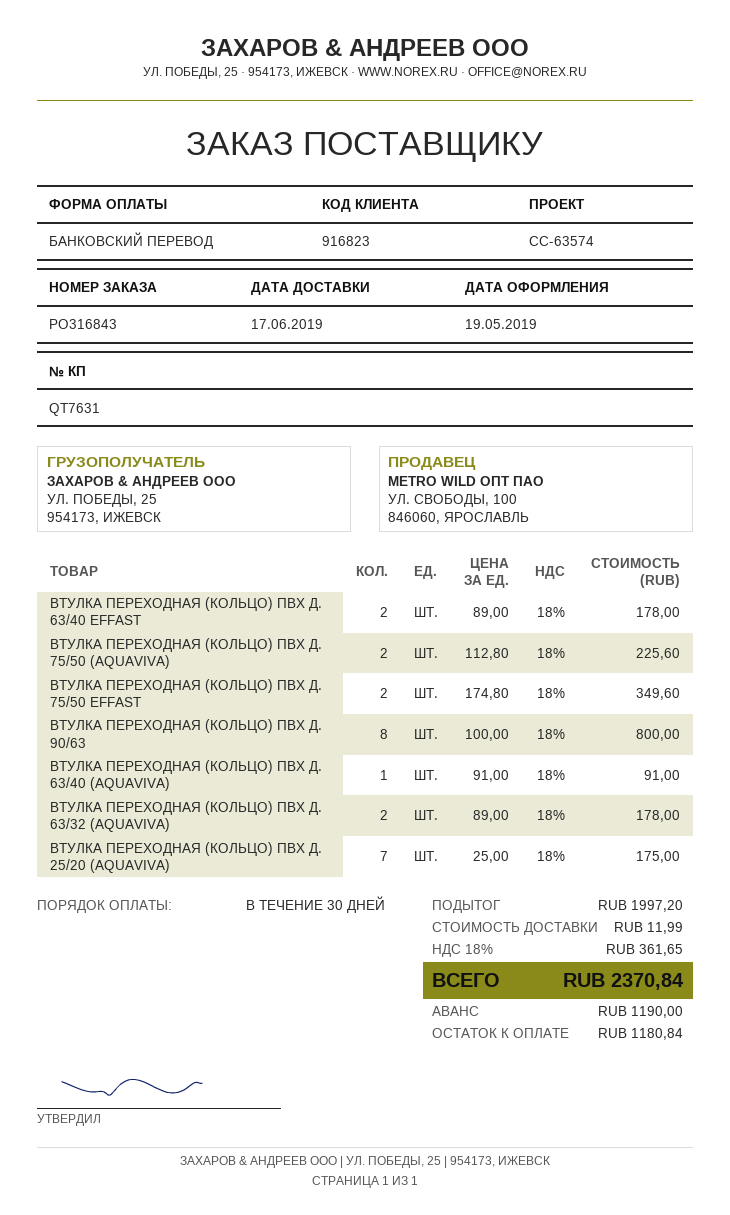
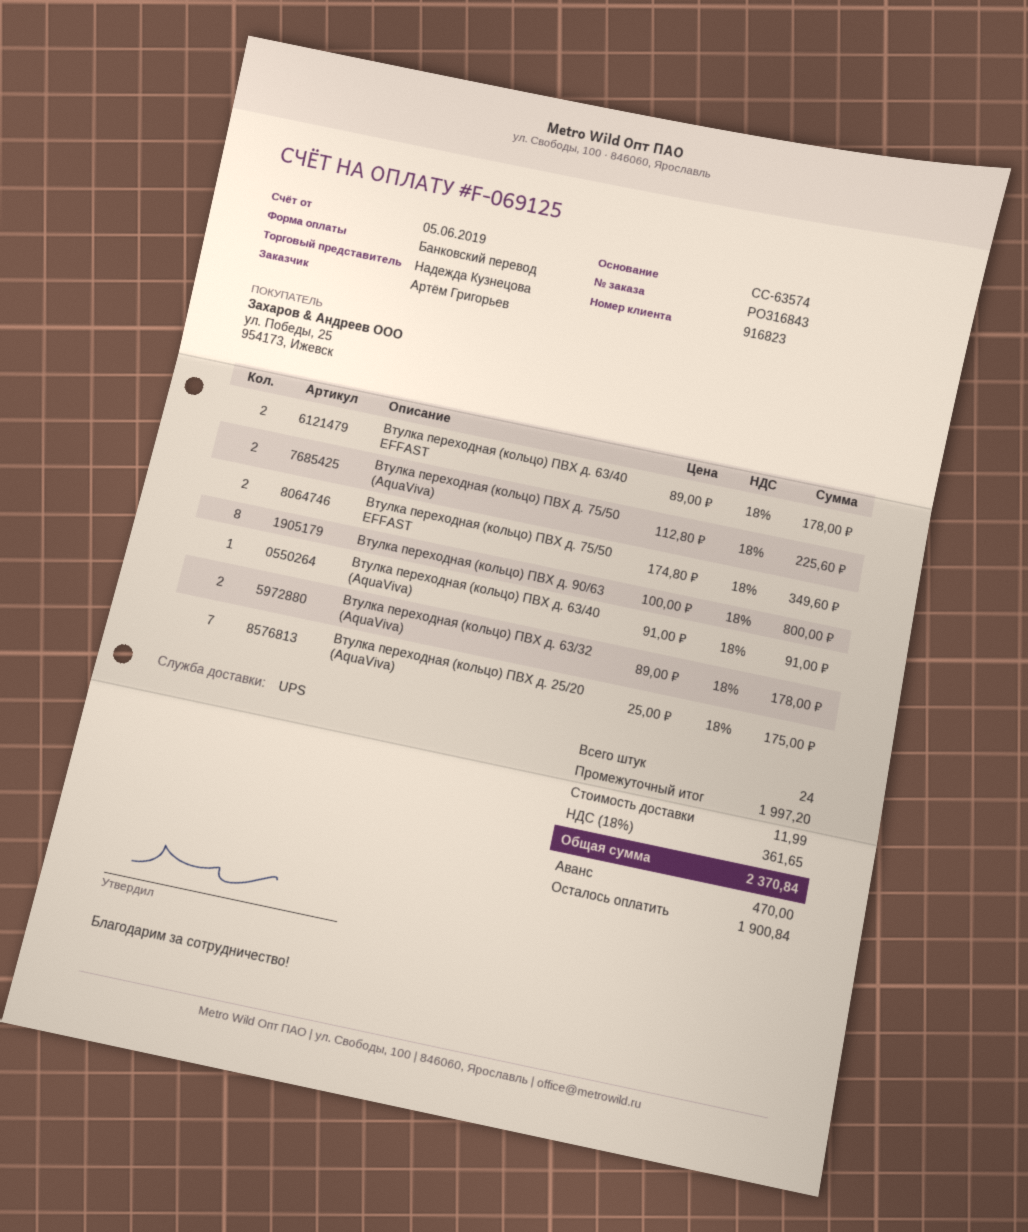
deposit: 1190.00 -> 470.00
balance: 1180.84 -> 1900.84

